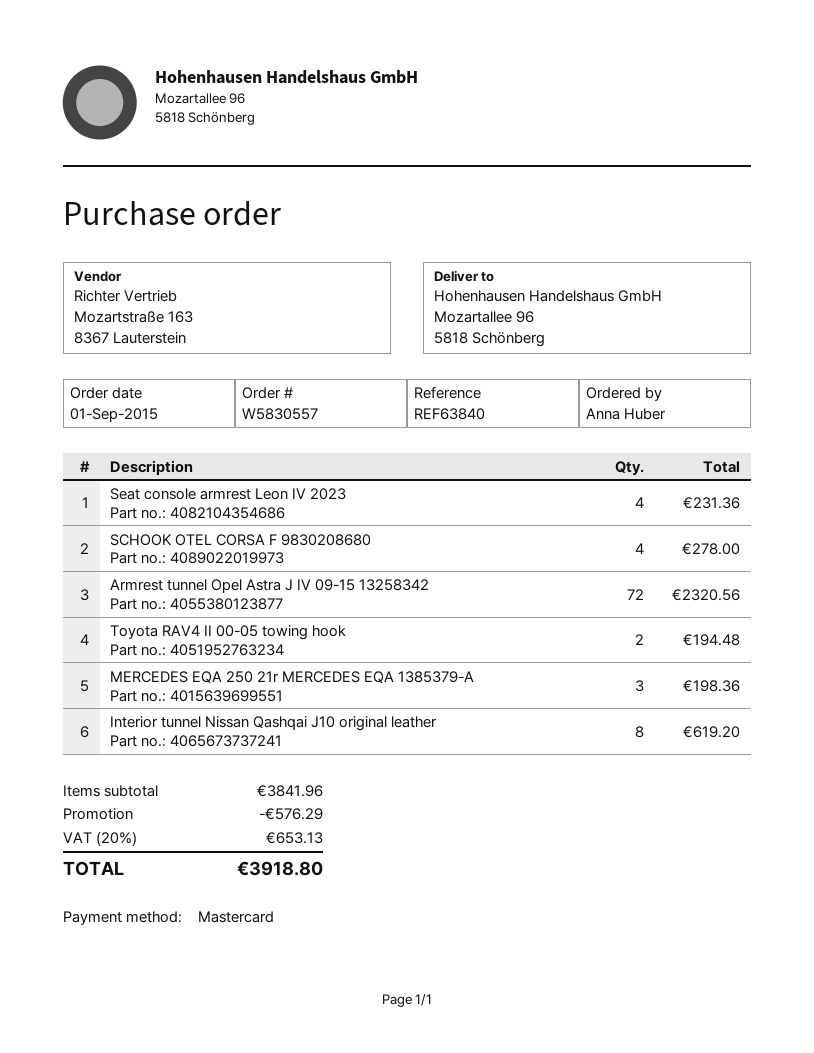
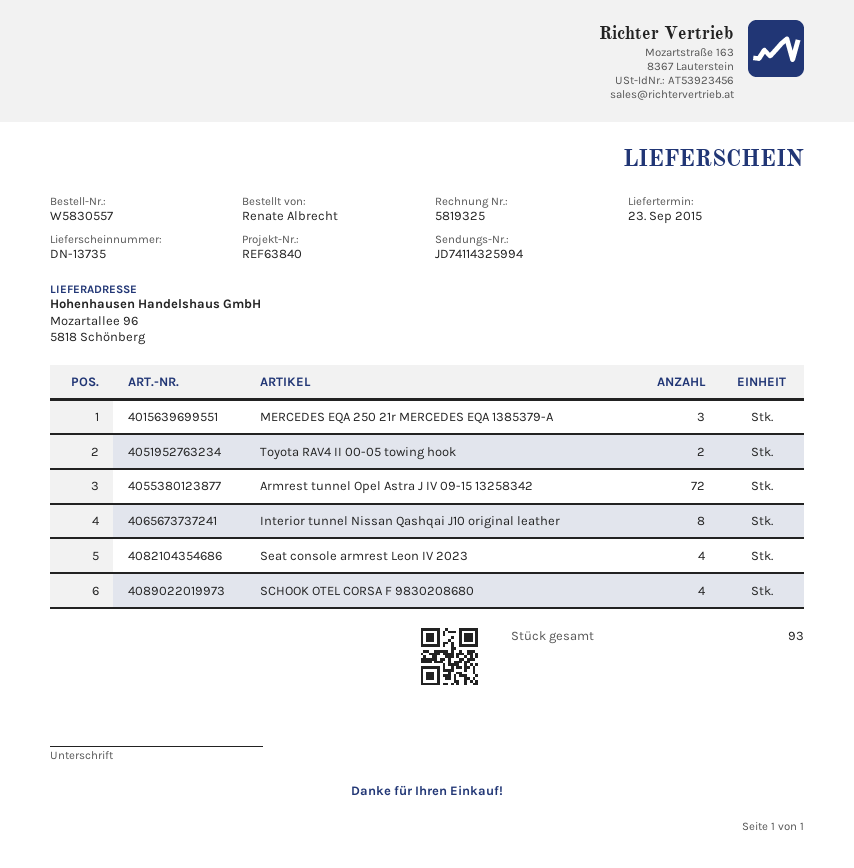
ordered by: Anna Huber -> Renate Albrecht

